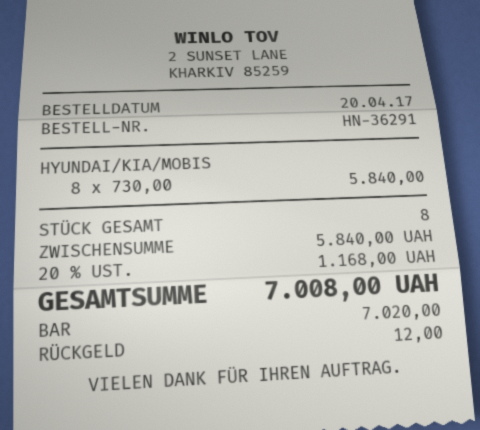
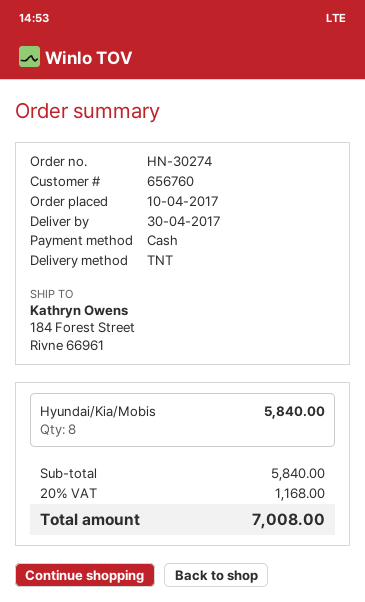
order number: HN-36291 -> HN-30274
order date: 2017-04-20 -> 2017-04-10

